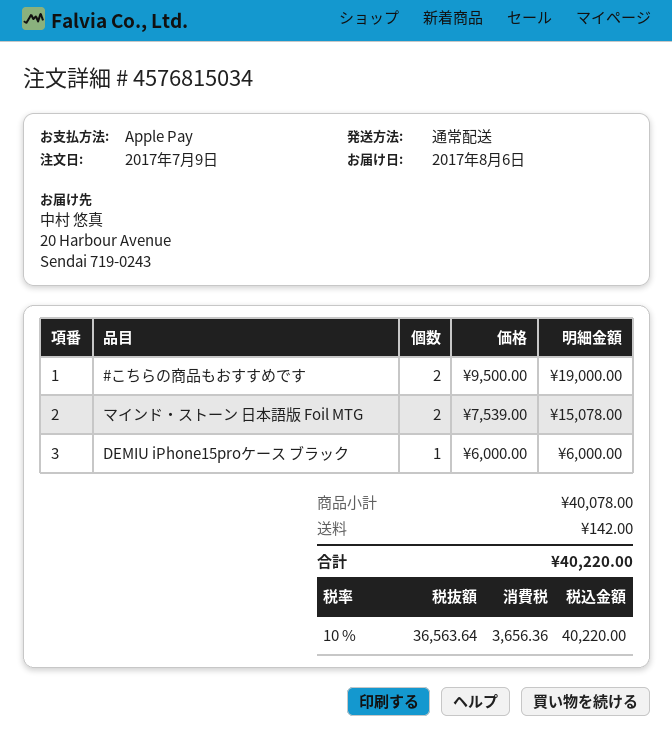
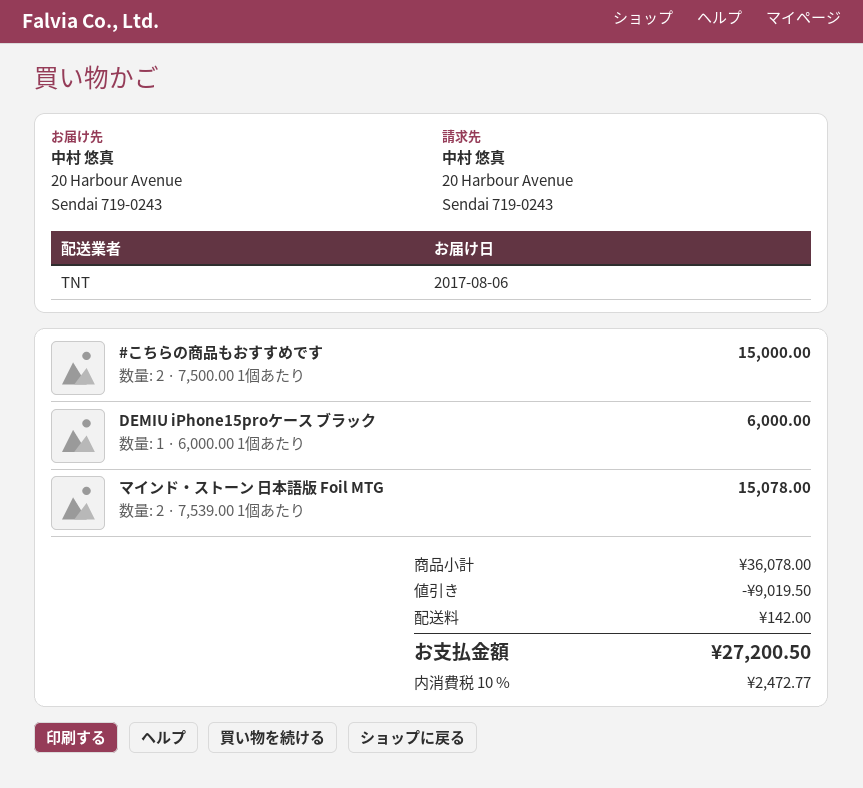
shipping method: standard -> TNT
#こちらの商品もおすすめです: 2 x 9500.00 = 19000.00 -> 2 x 7500.00 = 15000.00
subtotal: 40078.00 -> 36078.00
discount: none -> 9019.50
tax: 10% = 3656.36 -> 10% = 2472.77
total: 40220.00 -> 27200.50

